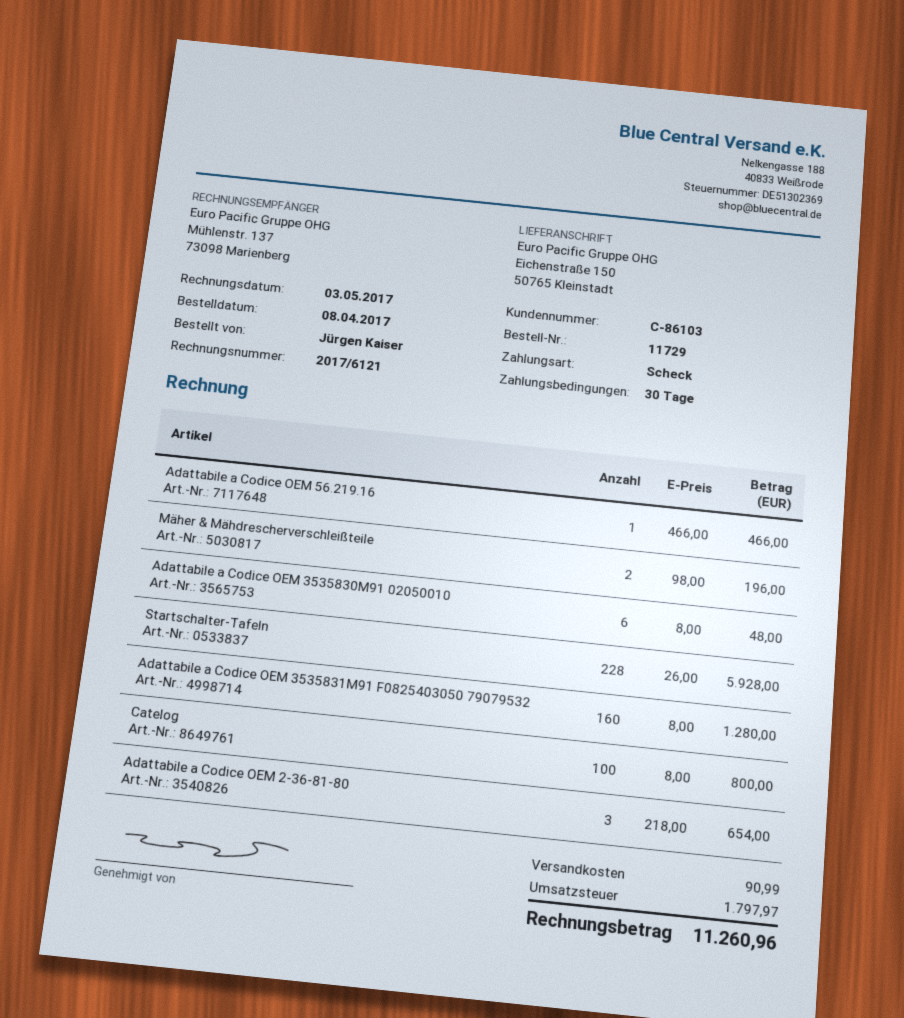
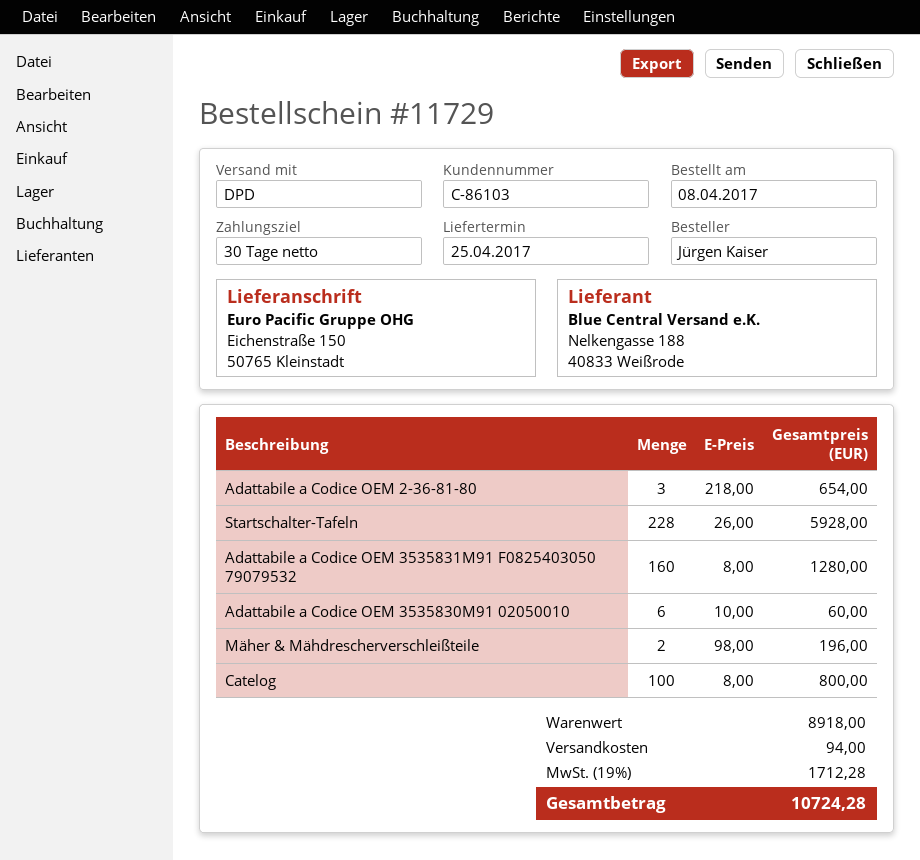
Adattabile a Codice OEM 56.219.16: 1 x 466.00 = 466.00 -> none
Adattabile a Codice OEM 3535830M91 02050010: 6 x 8.00 = 48.00 -> 6 x 10.00 = 60.00
shipping: 90.99 -> 94.00
tax: 1797.97 -> 1712.28
total: 11260.96 -> 10724.28

